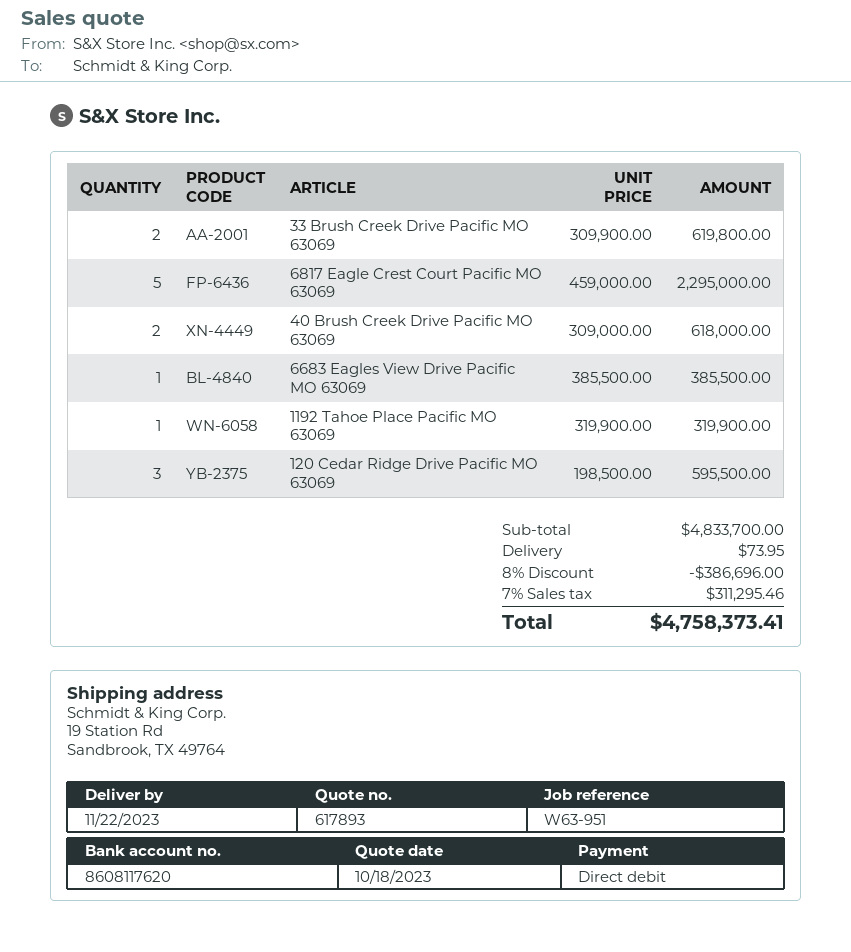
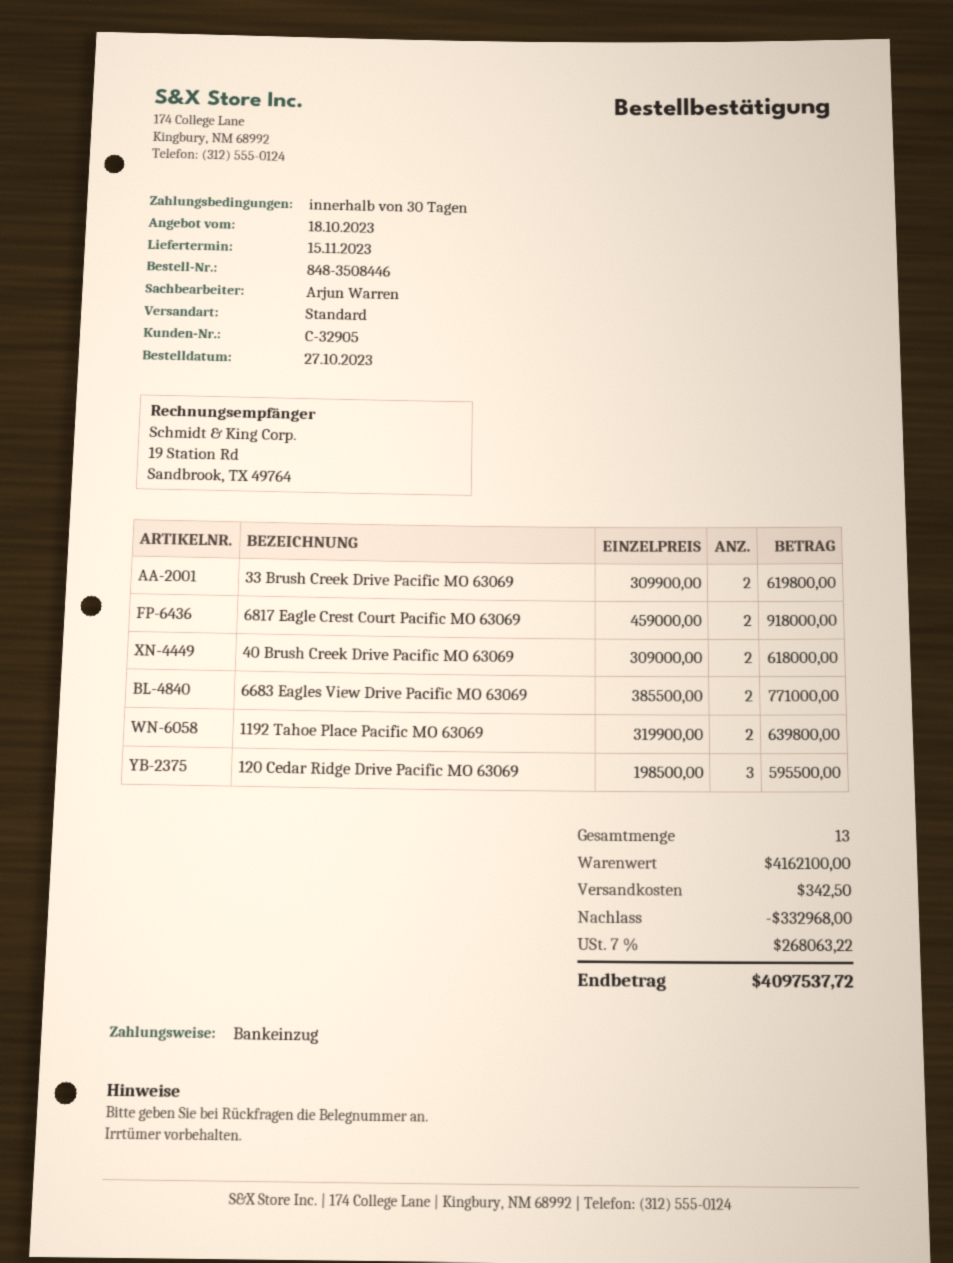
delivery date: 2023-11-22 -> 2023-11-15
6817 Eagle Crest Court Pacific MO 63069: 5 x 459000.00 = 2295000.00 -> 2 x 459000.00 = 918000.00
6683 Eagles View Drive Pacific MO 63069: 1 x 385500.00 = 385500.00 -> 2 x 385500.00 = 771000.00
1192 Tahoe Place Pacific MO 63069: 1 x 319900.00 = 319900.00 -> 2 x 319900.00 = 639800.00
subtotal: 4833700.00 -> 4162100.00
discount: 386696.00 -> 332968.00
shipping: 73.95 -> 342.50
tax: 7% = 311295.46 -> 7% = 268063.22
total: 4758373.41 -> 4097537.72

